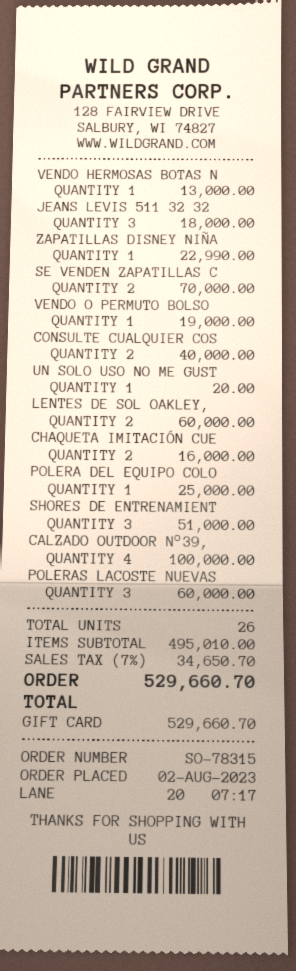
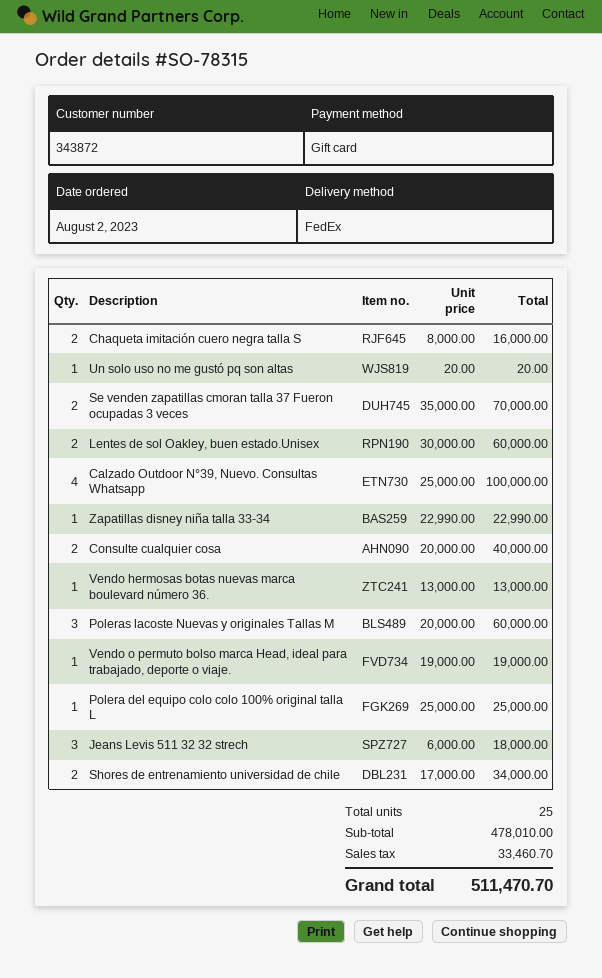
SHORES DE ENTRENAMIENT: 3 for 51000.00 -> 2 for 34000.00
total quantity: 26 -> 25
subtotal: 495010.00 -> 478010.00
tax: 34650.70 -> 33460.70
total: 529660.70 -> 511470.70

